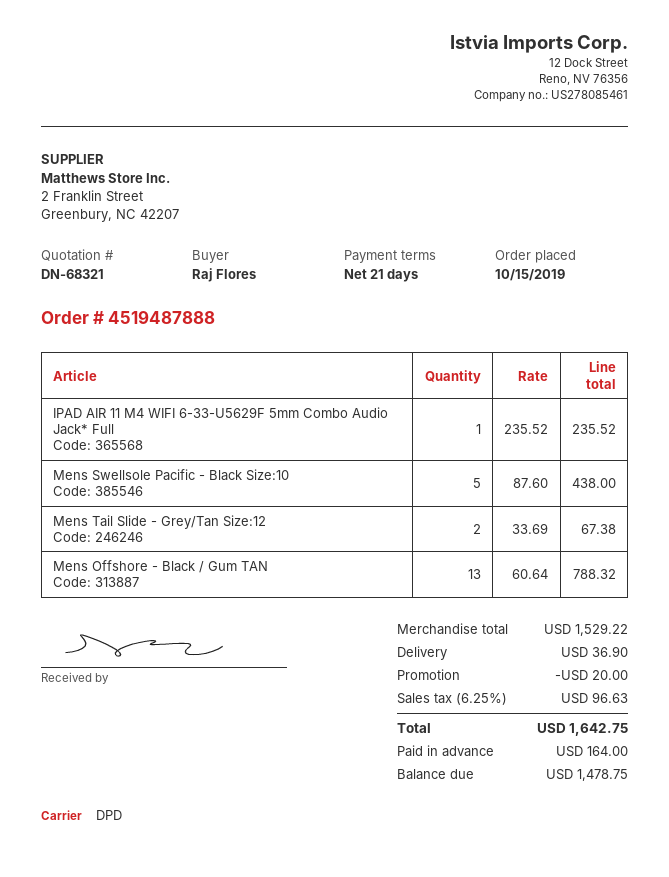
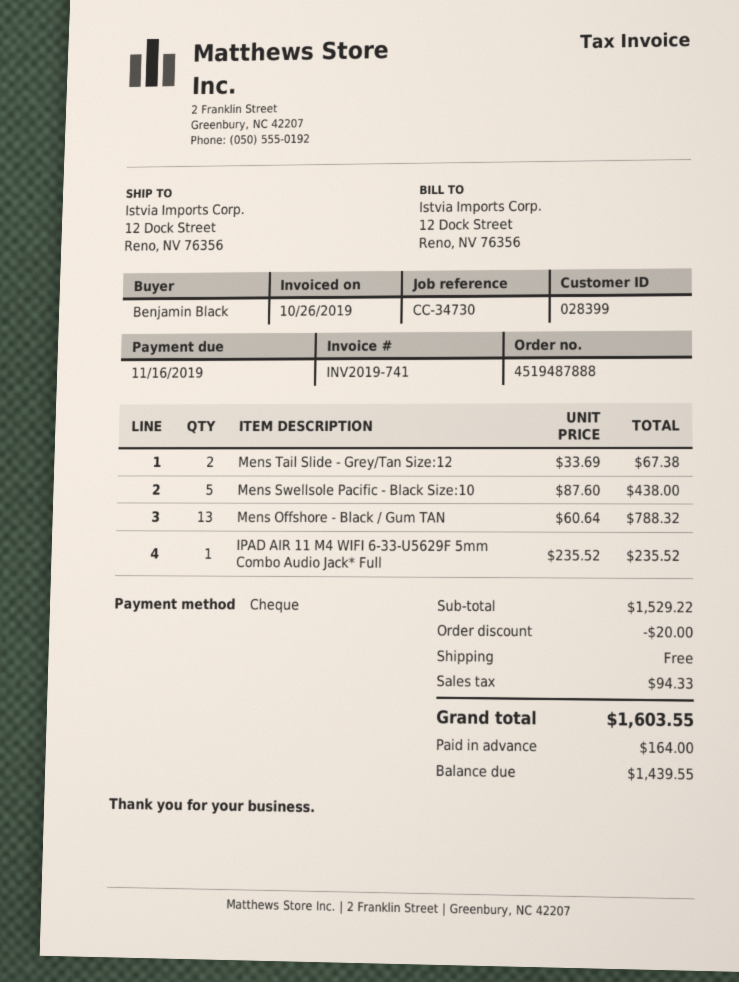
ordered by: Raj Flores -> Benjamin Black
shipping: 36.90 -> 0.00
tax: 96.63 -> 94.33
total: 1642.75 -> 1603.55
balance: 1478.75 -> 1439.55

